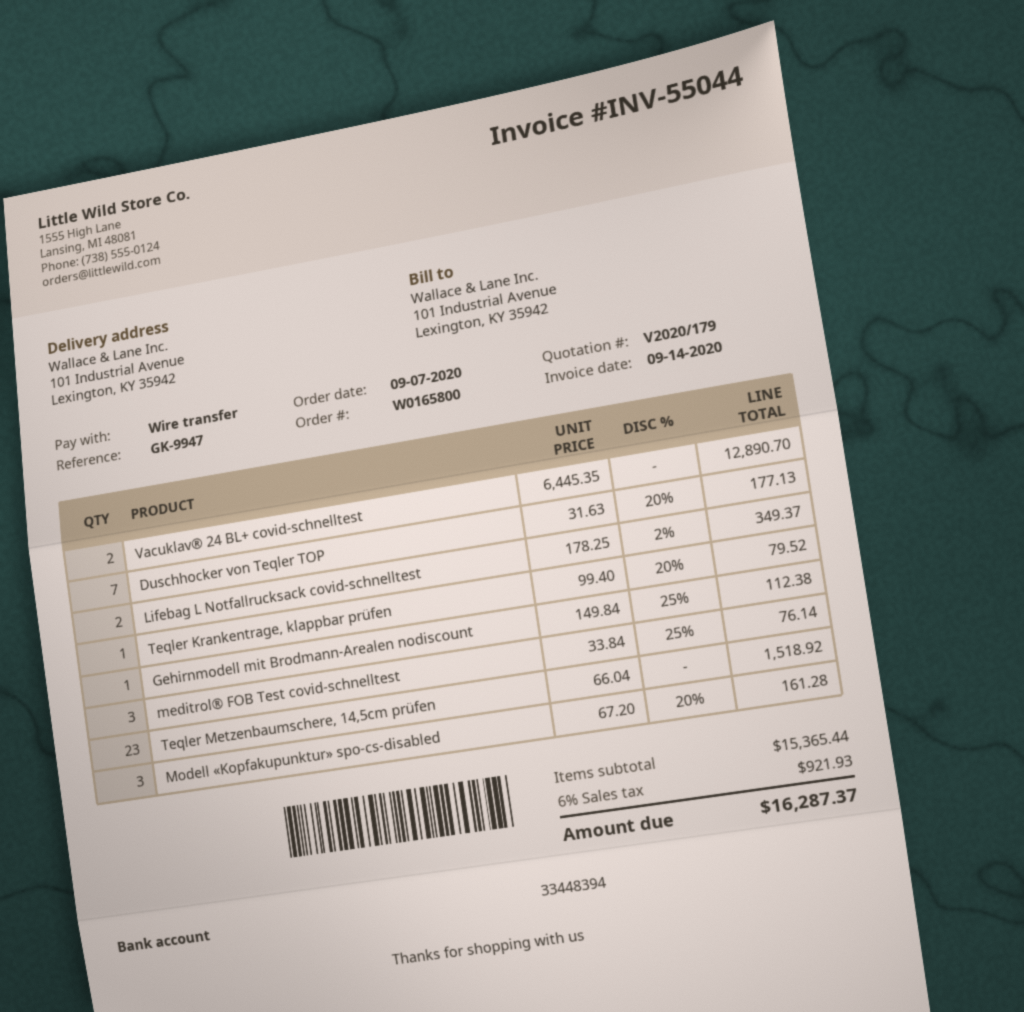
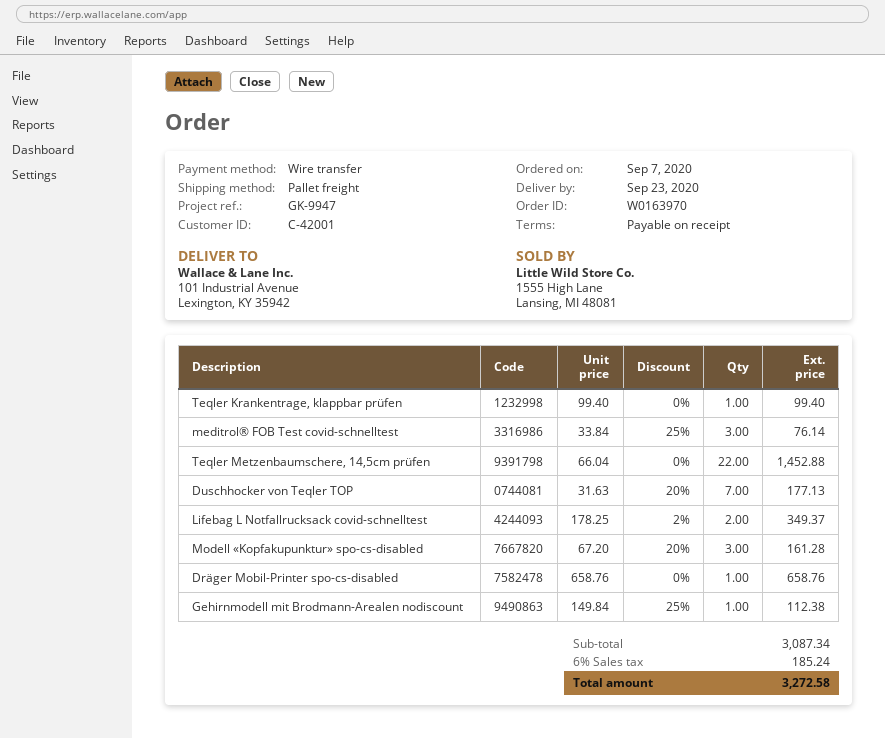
order number: W0165800 -> W0163970
Vacuklav® 24 BL+ covid-schnelltest: 2 x 6445.35 = 12890.70 -> none
Teqler Krankentrage, klappbar prüfen: 1 x 99.40 - 20% = 79.52 -> 1 x 99.40 = 99.40
Teqler Metzenbaumschere, 14,5cm prüfen: 23 x 66.04 = 1518.92 -> 22 x 66.04 = 1452.88
Dräger Mobil-Printer spo-cs-disabled: none -> 1 x 658.76 = 658.76
subtotal: 15365.44 -> 3087.34
tax: 6% = 921.93 -> 6% = 185.24
total: 16287.37 -> 3272.58

